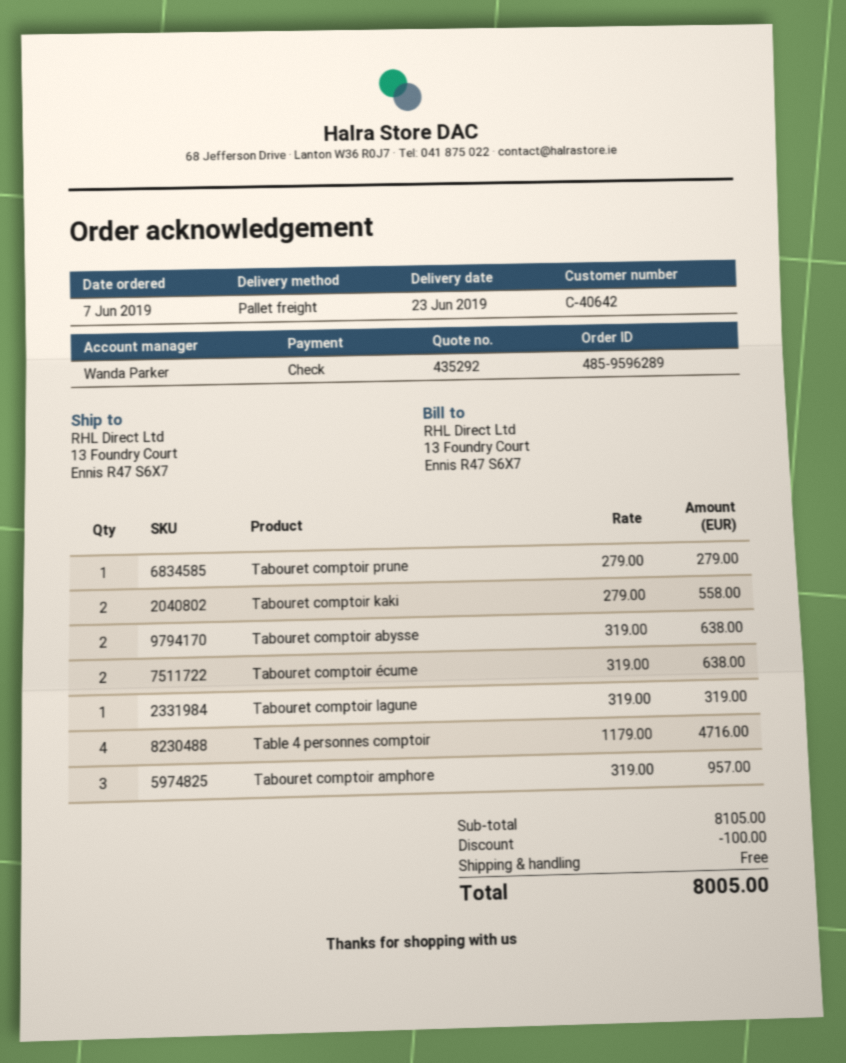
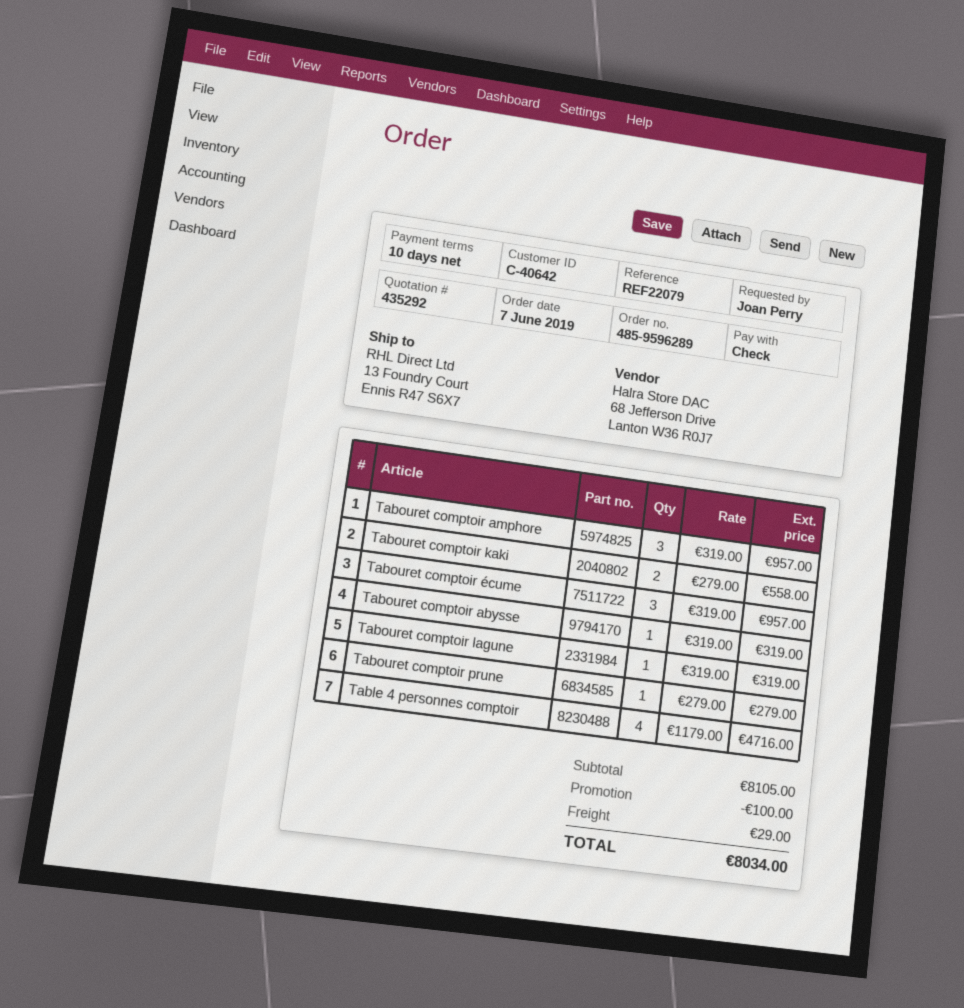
Tabouret comptoir abysse: 2 x 319.00 = 638.00 -> 1 x 319.00 = 319.00
Tabouret comptoir écume: 2 x 319.00 = 638.00 -> 3 x 319.00 = 957.00
shipping: 0.00 -> 29.00
total: 8005.00 -> 8034.00

